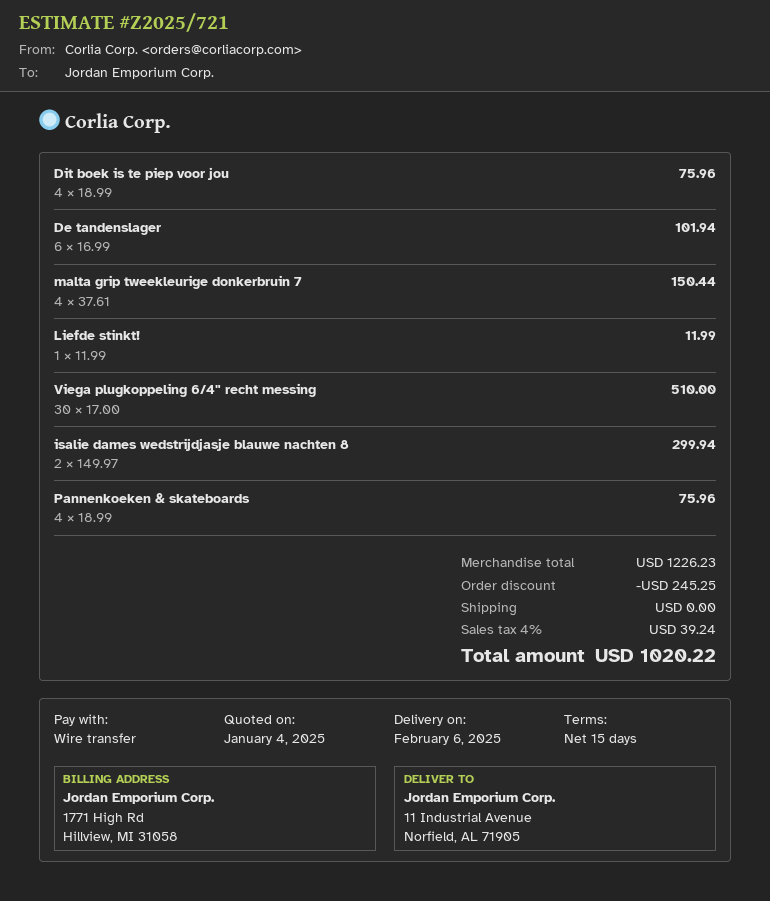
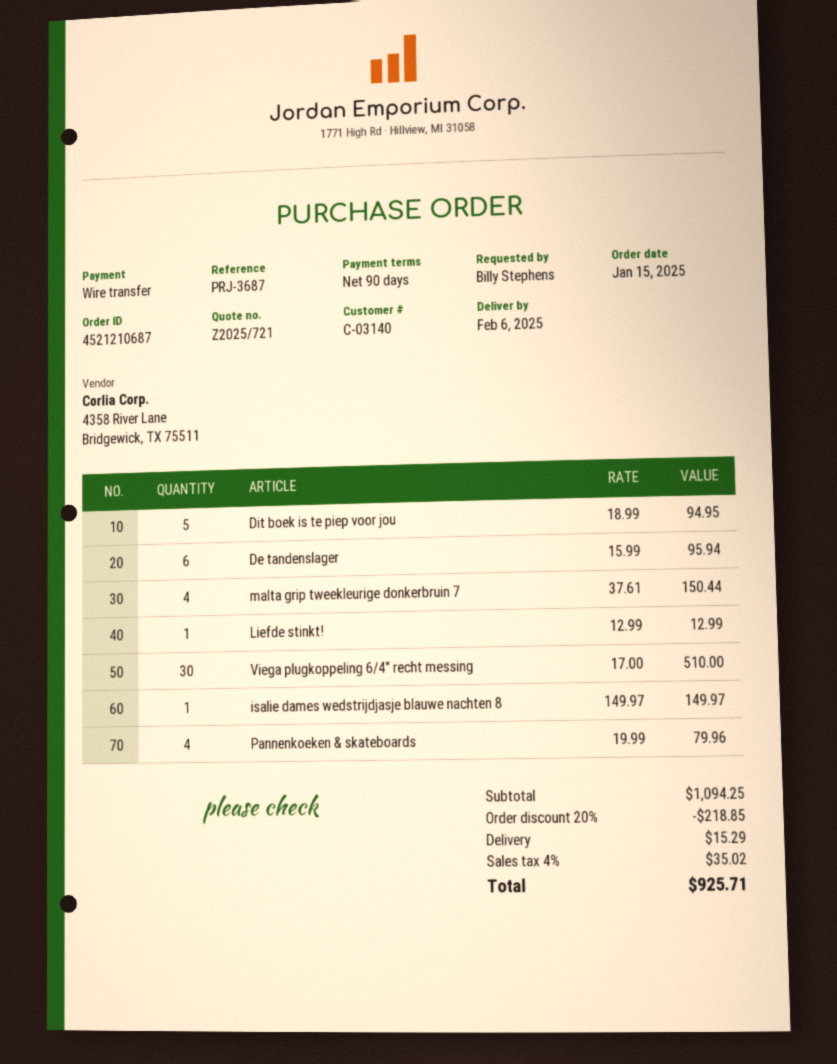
payment terms: 15 days -> 90 days
Dit boek is te piep voor jou: 4 x 18.99 = 75.96 -> 5 x 18.99 = 94.95
De tandenslager: 6 x 16.99 = 101.94 -> 6 x 15.99 = 95.94
Liefde stinkt!: 1 x 11.99 = 11.99 -> 1 x 12.99 = 12.99
isalie dames wedstrijdjasje blauwe nachten 8: 2 x 149.97 = 299.94 -> 1 x 149.97 = 149.97
Pannenkoeken & skateboards: 4 x 18.99 = 75.96 -> 4 x 19.99 = 79.96
subtotal: 1226.23 -> 1094.25
discount: 245.25 -> 218.85
shipping: 0.00 -> 15.29
tax: 4% = 39.24 -> 4% = 35.02
total: 1020.22 -> 925.71

